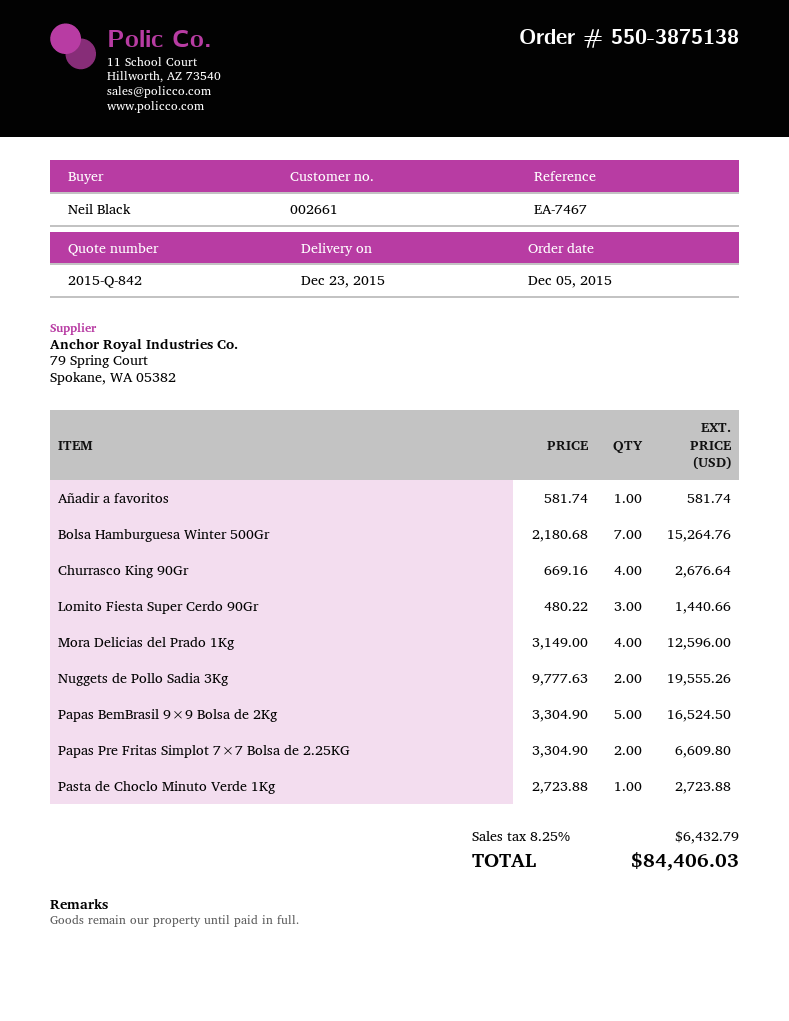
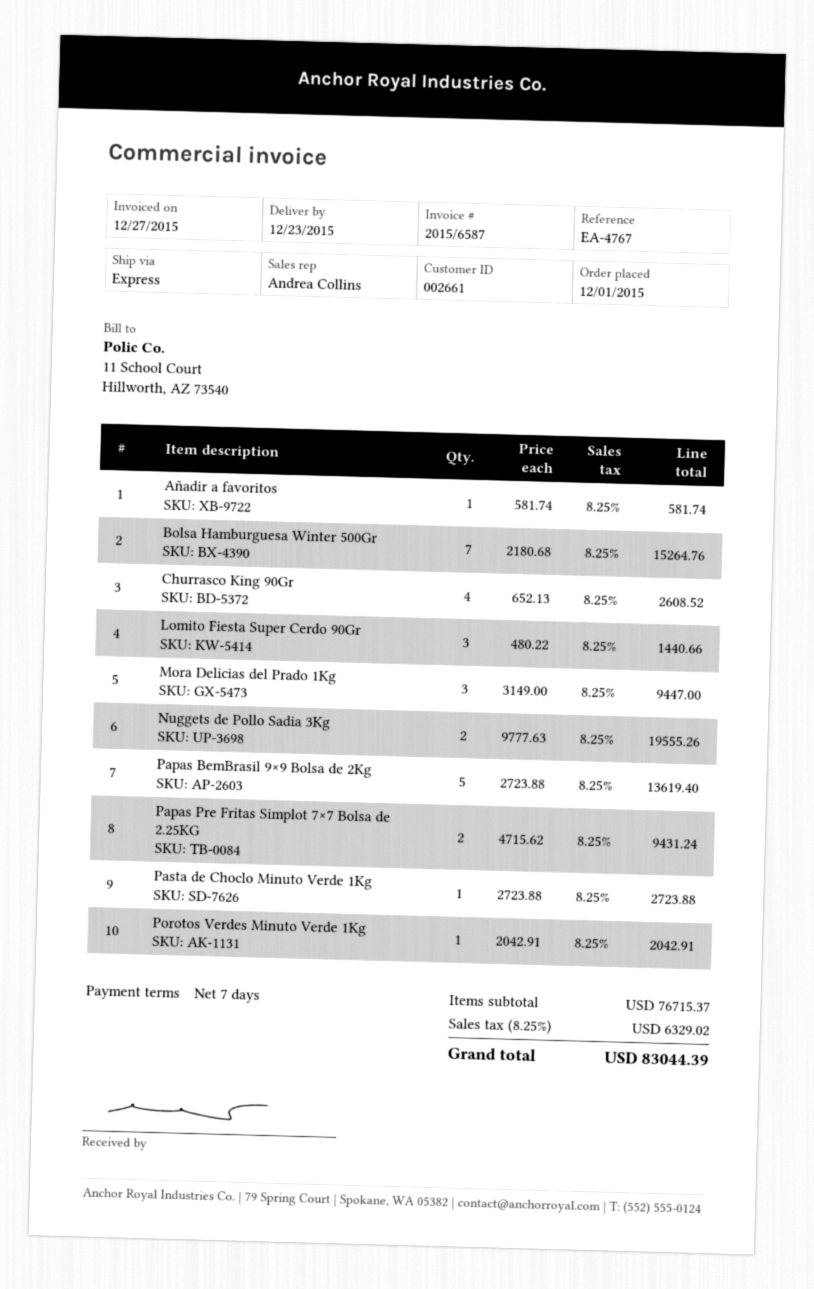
order date: 2015-12-05 -> 2015-12-01
reference: EA-7467 -> EA-4767
Churrasco King 90Gr: 4 x 669.16 = 2676.64 -> 4 x 652.13 = 2608.52
Mora Delicias del Prado 1Kg: 4 x 3149.00 = 12596.00 -> 3 x 3149.00 = 9447.00
Papas BemBrasil 9×9 Bolsa de 2Kg: 5 x 3304.90 = 16524.50 -> 5 x 2723.88 = 13619.40
Papas Pre Fritas Simplot 7×7 Bolsa de 2.25KG: 2 x 3304.90 = 6609.80 -> 2 x 4715.62 = 9431.24
Porotos Verdes Minuto Verde 1Kg: none -> 1 x 2042.91 = 2042.91
tax: 8.25% = 6432.79 -> 8.25% = 6329.02
total: 84406.03 -> 83044.39

